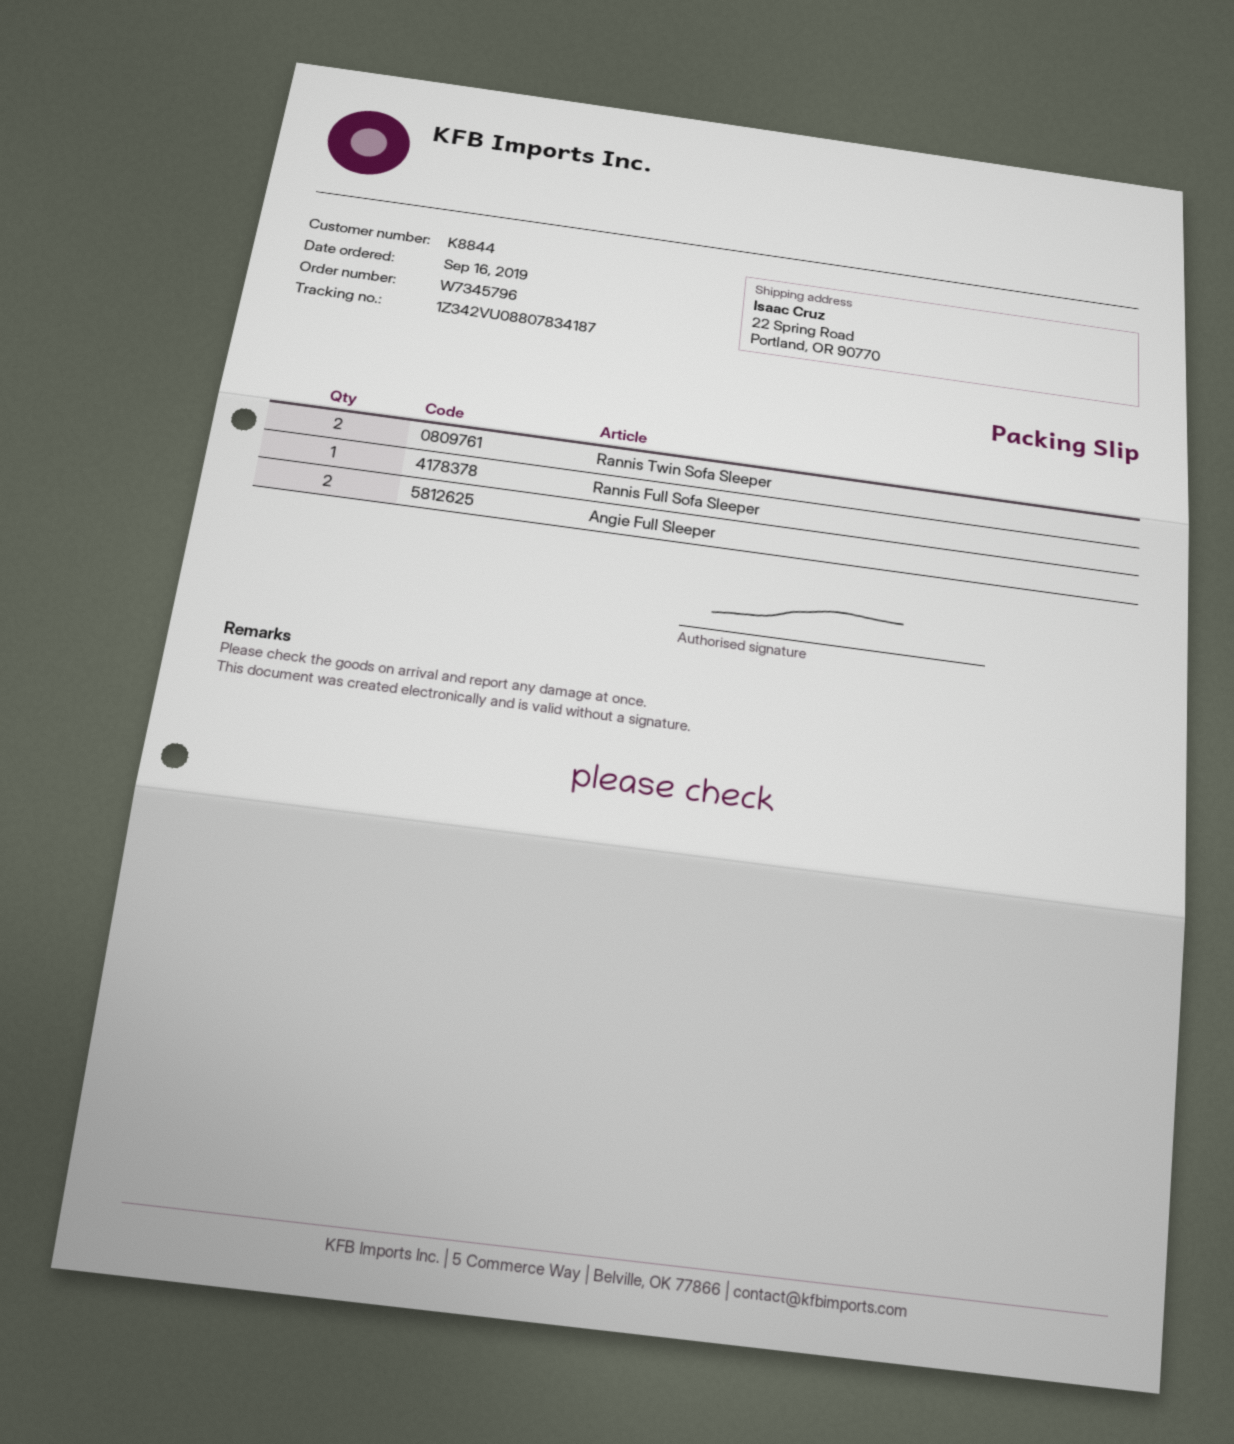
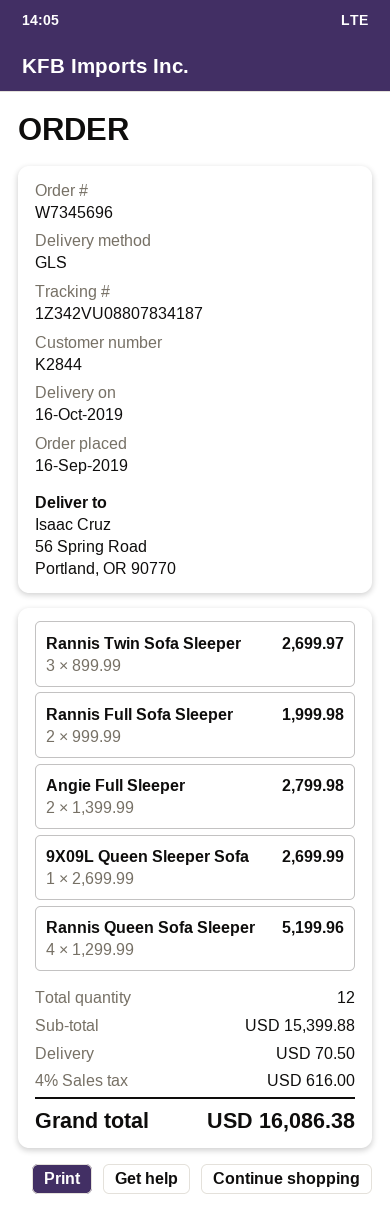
order number: W7345796 -> W7345696
customer number: K8844 -> K2844
ship to: 22 Spring Road, Portland, OR 90770 -> 56 Spring Road, Portland, OR 90770
Rannis Twin Sofa Sleeper: 2 -> 3
Rannis Full Sofa Sleeper: 1 -> 2
9X09L Queen Sleeper Sofa: none -> 1
Rannis Queen Sofa Sleeper: none -> 4

